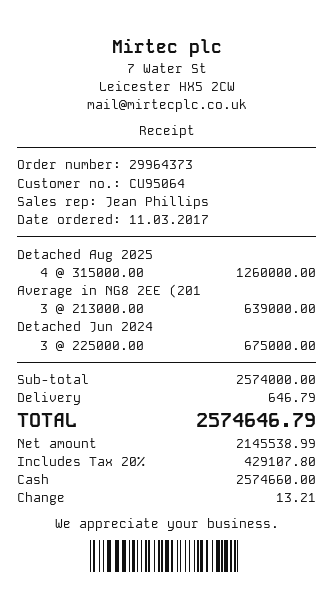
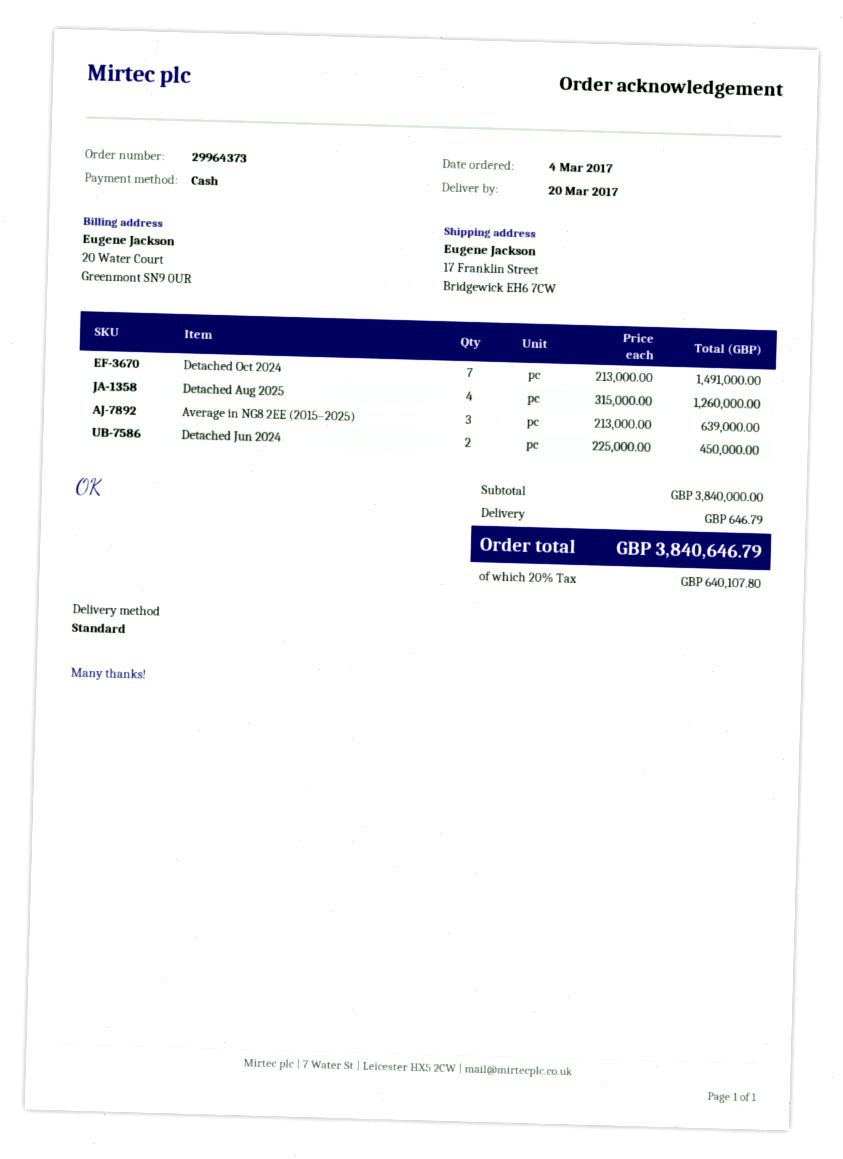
order date: 2017-03-11 -> 2017-03-04
Detached Jun 2024: 3 x 225000.00 = 675000.00 -> 2 x 225000.00 = 450000.00
Detached Oct 2024: none -> 7 x 213000.00 = 1491000.00
subtotal: 2574000.00 -> 3840000.00
tax: 20% = 429107.80 -> 20% = 640107.80
total: 2574646.79 -> 3840646.79

